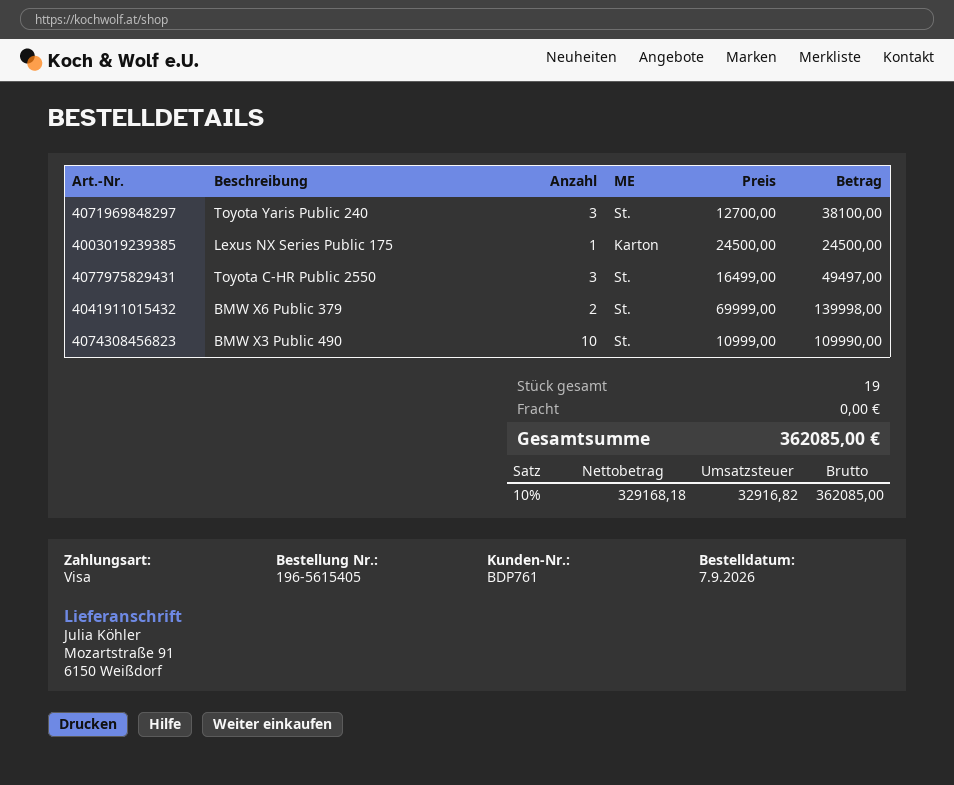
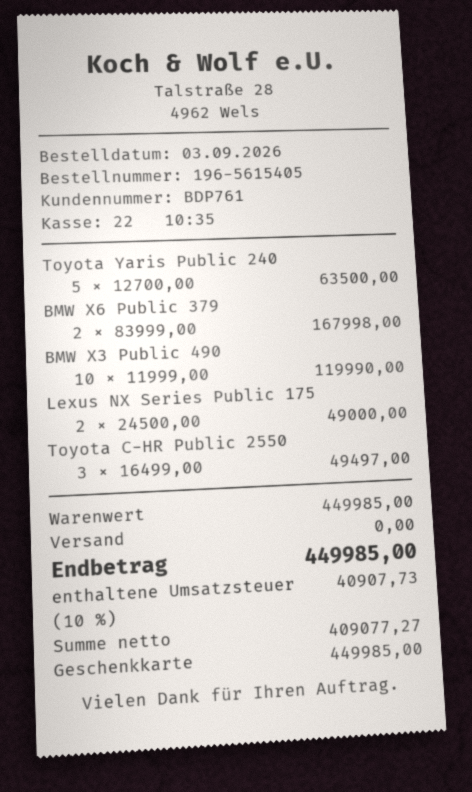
order date: 2026-09-07 -> 2026-09-03
payment method: Visa -> gift card
Toyota Yaris Public 240: 3 x 12700.00 = 38100.00 -> 5 x 12700.00 = 63500.00
Lexus NX Series Public 175: 1 x 24500.00 = 24500.00 -> 2 x 24500.00 = 49000.00
BMW X6 Public 379: 2 x 69999.00 = 139998.00 -> 2 x 83999.00 = 167998.00
BMW X3 Public 490: 10 x 10999.00 = 109990.00 -> 10 x 11999.00 = 119990.00
net: 329168.18 -> 409077.27
tax: 10% = 32916.82 -> 10% = 40907.73
total: 362085.00 -> 449985.00

